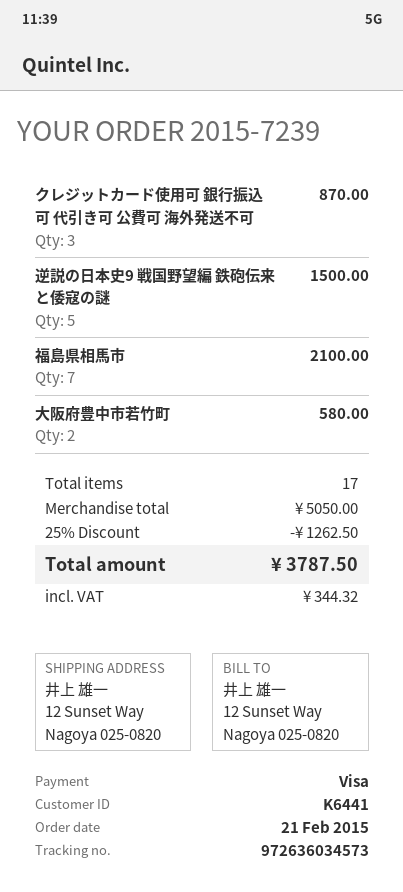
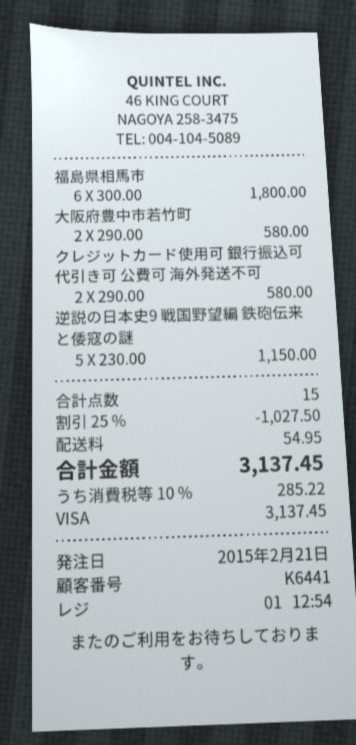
クレジットカード使用可 銀行振込可 代引き可 公費可 海外発送不可: 3 for 870.00 -> 2 for 580.00
逆説の日本史9 戦国野望編 鉄砲伝来と倭寇の謎: 5 for 1500.00 -> 5 for 1150.00
福島県相馬市: 7 for 2100.00 -> 6 for 1800.00
total quantity: 17 -> 15
discount: 25% = 1262.50 -> 25% = 1027.50
shipping: none -> 54.95
tax: 344.32 -> 285.22
total: 3787.50 -> 3137.45

